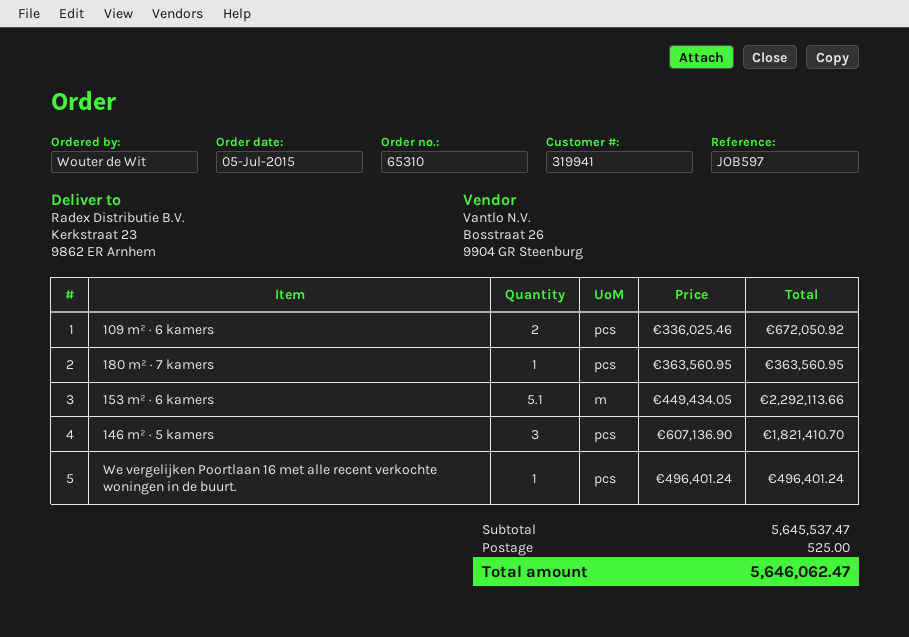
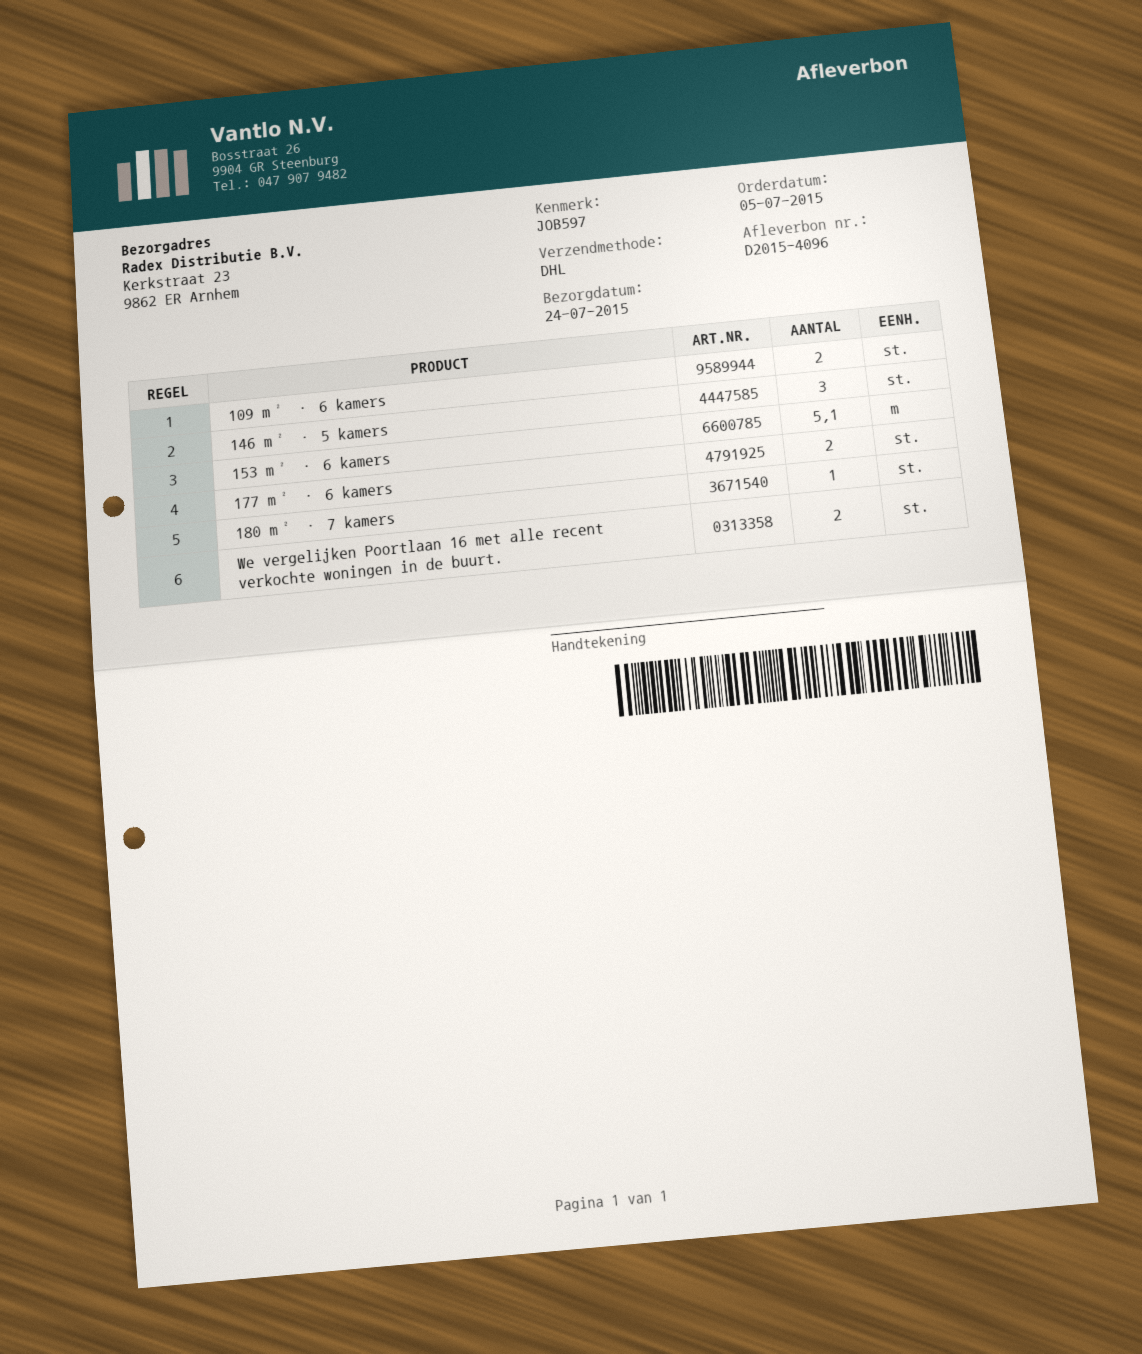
We vergelijken Poortlaan 16 met alle recent verkochte woningen in de buurt.: 1 -> 2
177 m² · 6 kamers: none -> 2

